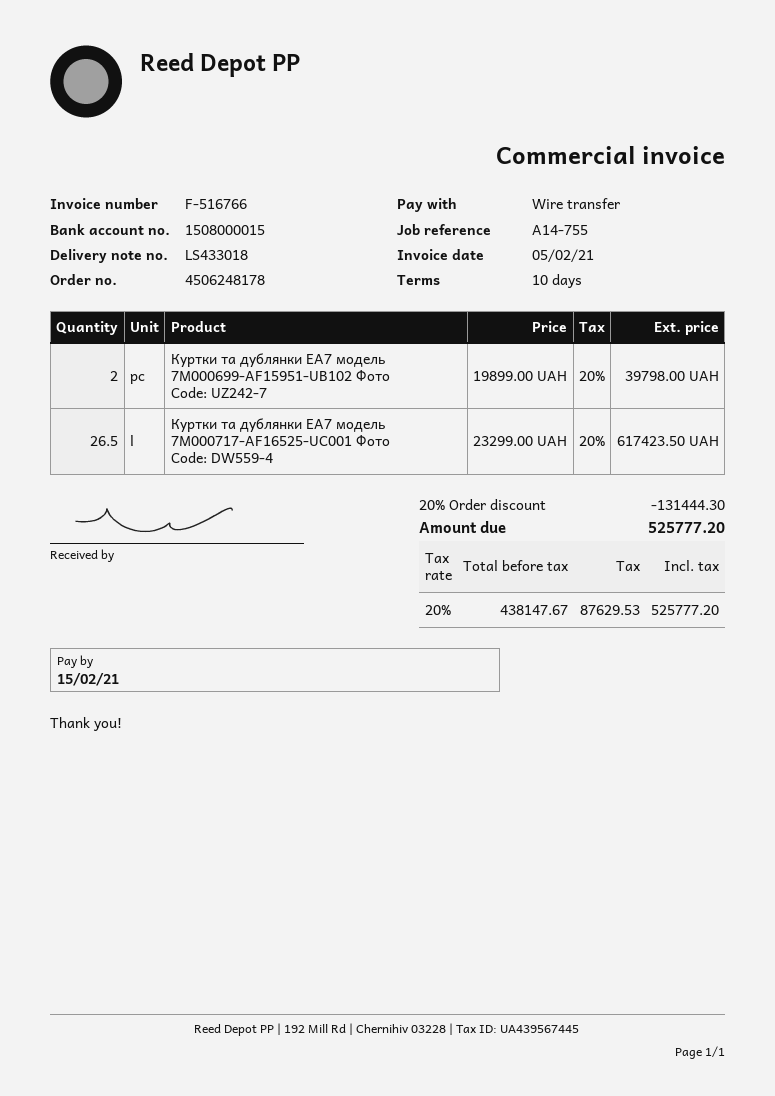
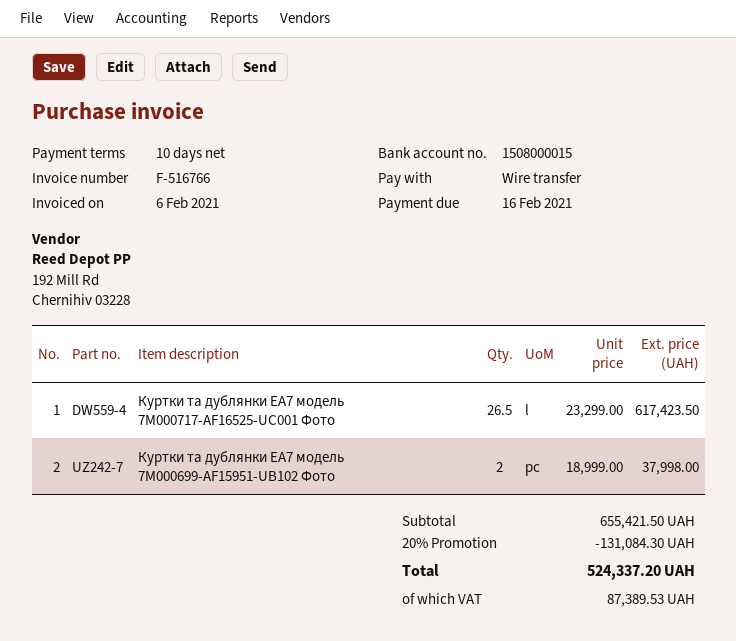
invoice date: 2021-02-05 -> 2021-02-06
due date: 2021-02-15 -> 2021-02-16
Куртки та дублянки EA7 модель 7M000699-AF15951-UB102 Фото: 2 x 19899.00 = 39798.00 -> 2 x 18999.00 = 37998.00
discount: 20% = 131444.30 -> 20% = 131084.30
tax: 87629.53 -> 87389.53
total: 525777.20 -> 524337.20

